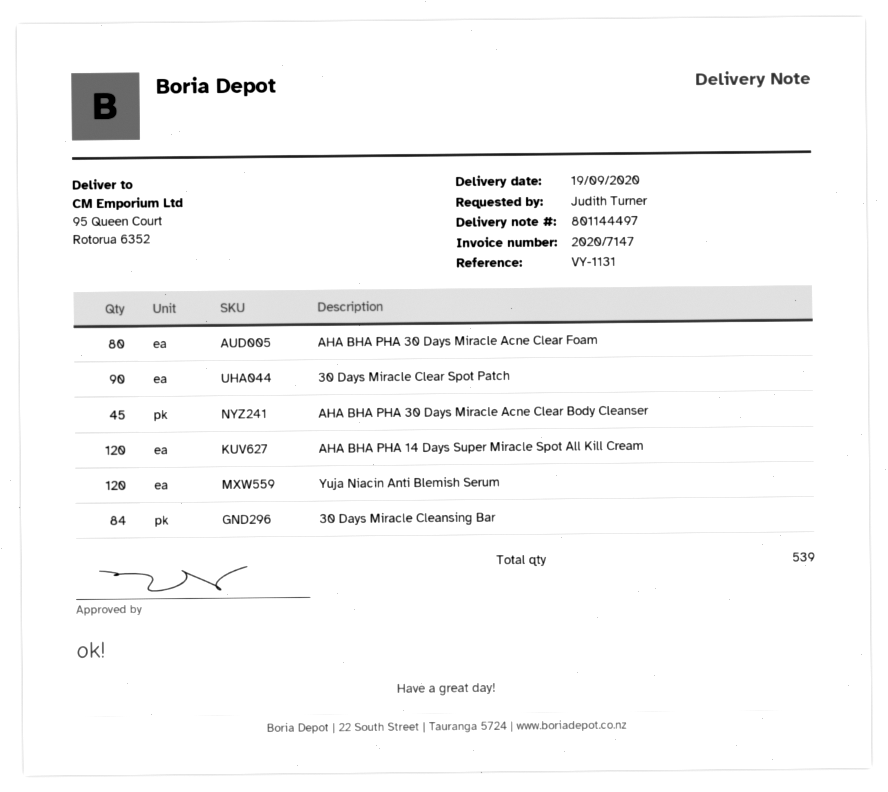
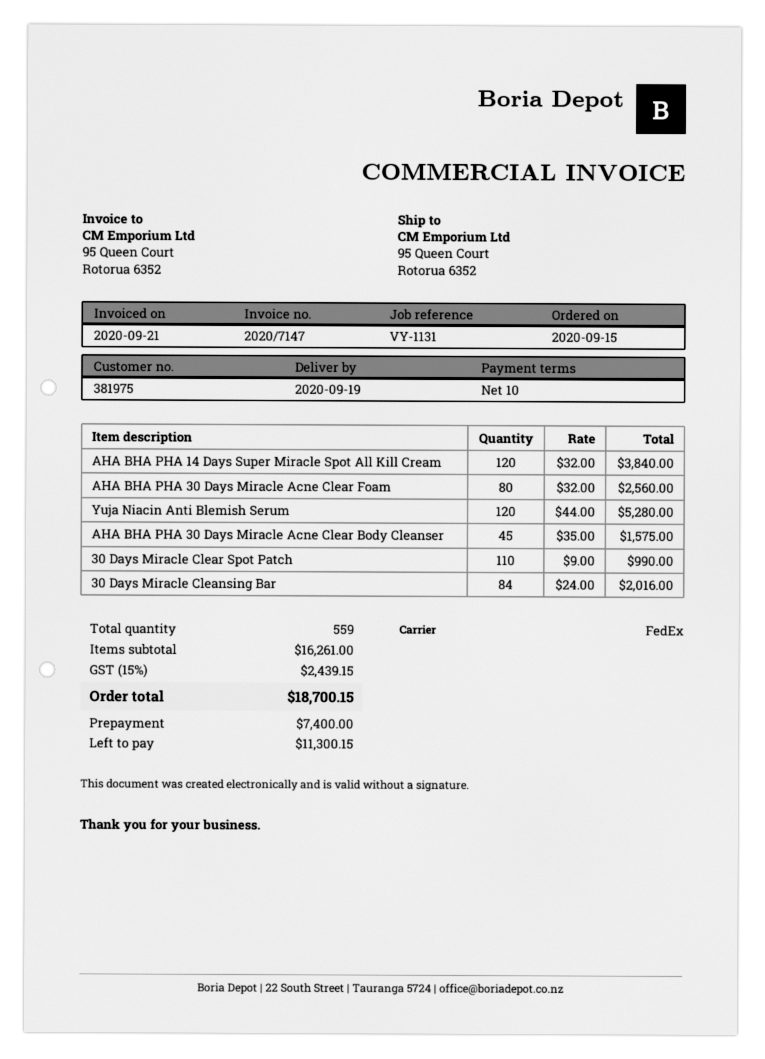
30 Days Miracle Clear Spot Patch: 90 -> 110
total quantity: 539 -> 559

